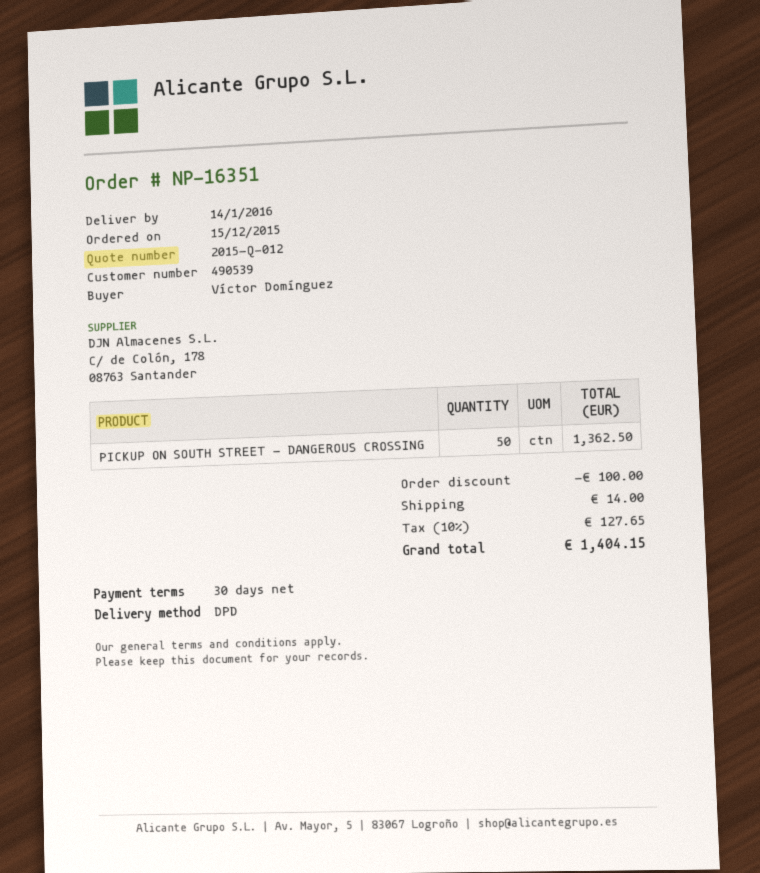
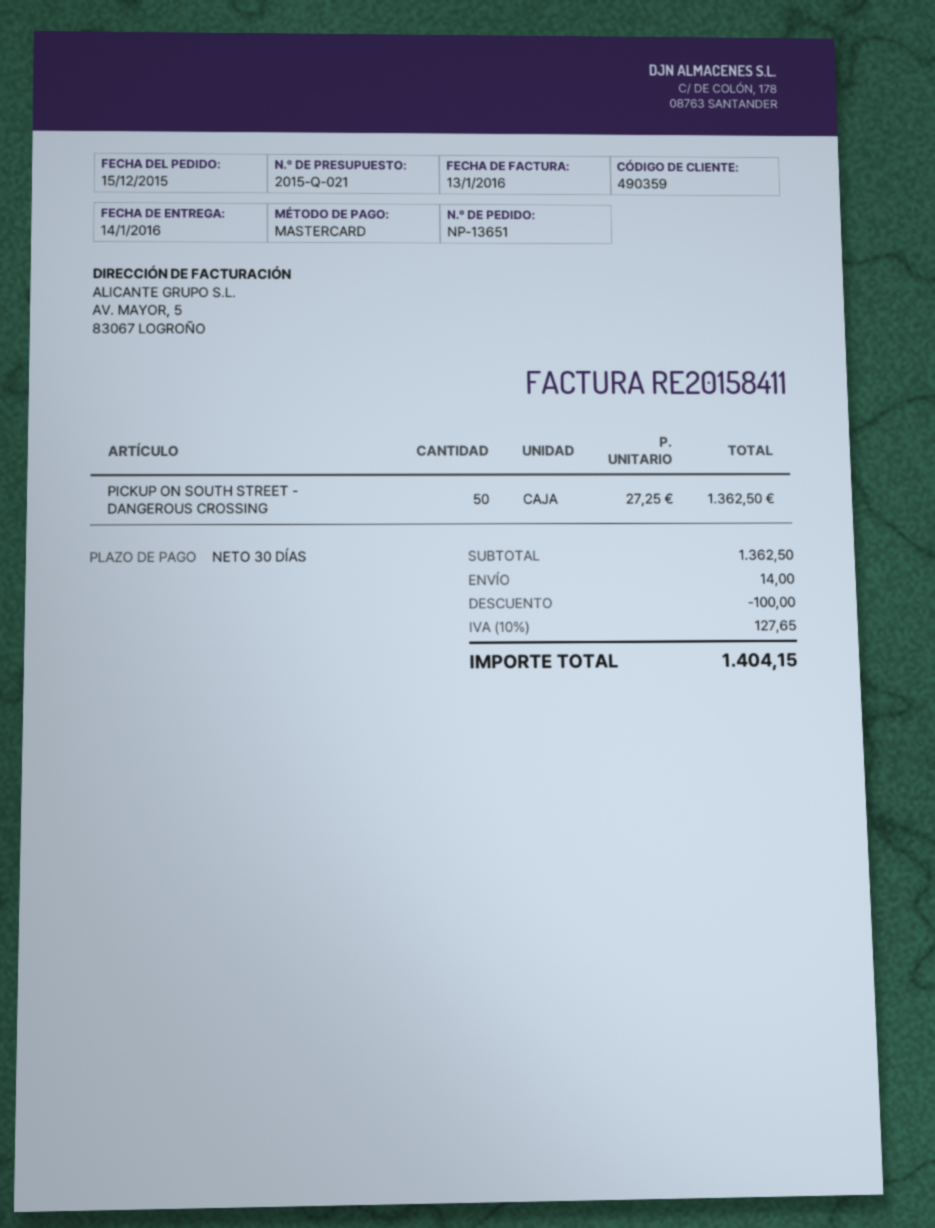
quote number: 2015-Q-012 -> 2015-Q-021
order number: NP-16351 -> NP-13651
customer number: 490539 -> 490359

